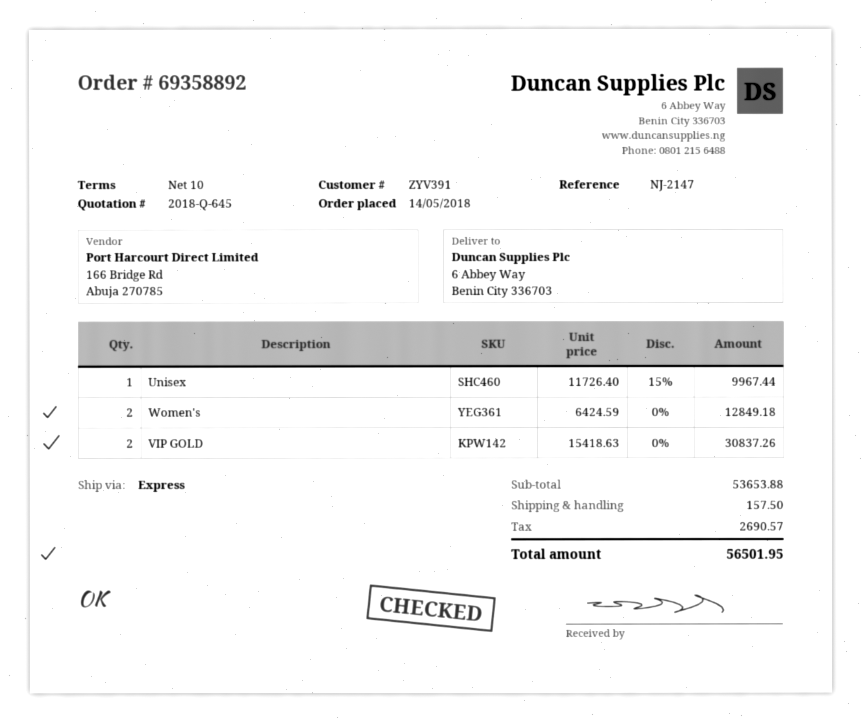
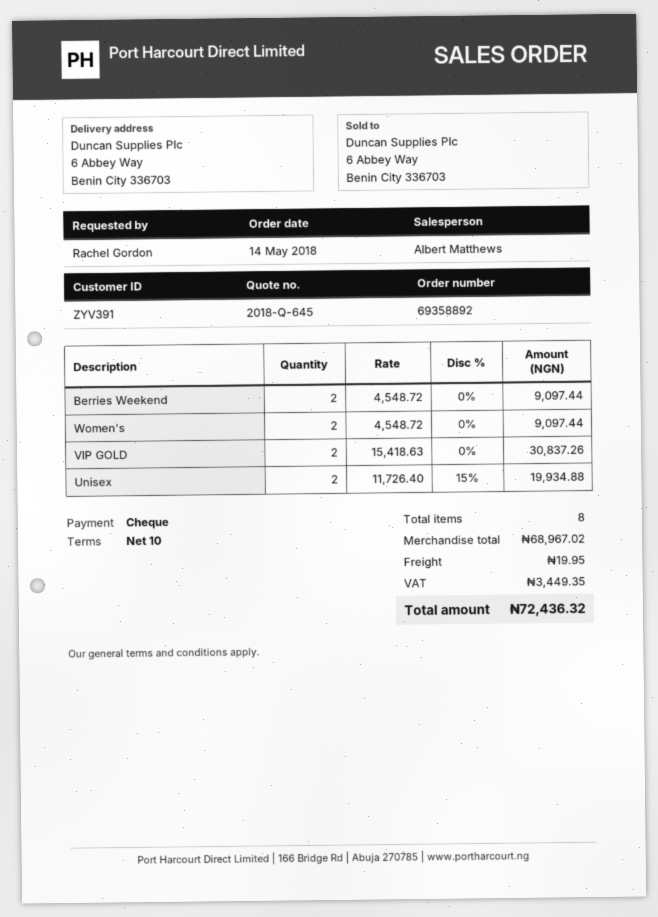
Unisex: 1 x 11726.40 - 15% = 9967.44 -> 2 x 11726.40 - 15% = 19934.88
Women's: 2 x 6424.59 = 12849.18 -> 2 x 4548.72 = 9097.44
Berries Weekend: none -> 2 x 4548.72 = 9097.44
subtotal: 53653.88 -> 68967.02
shipping: 157.50 -> 19.95
tax: 2690.57 -> 3449.35
total: 56501.95 -> 72436.32

